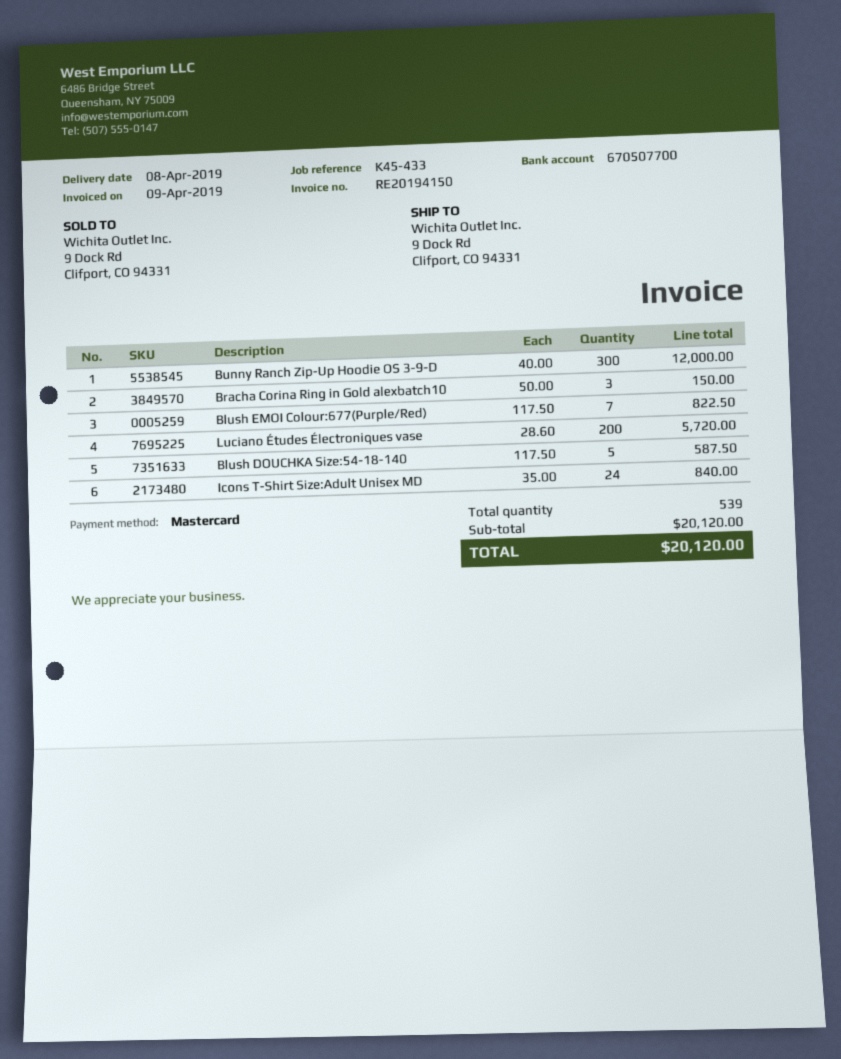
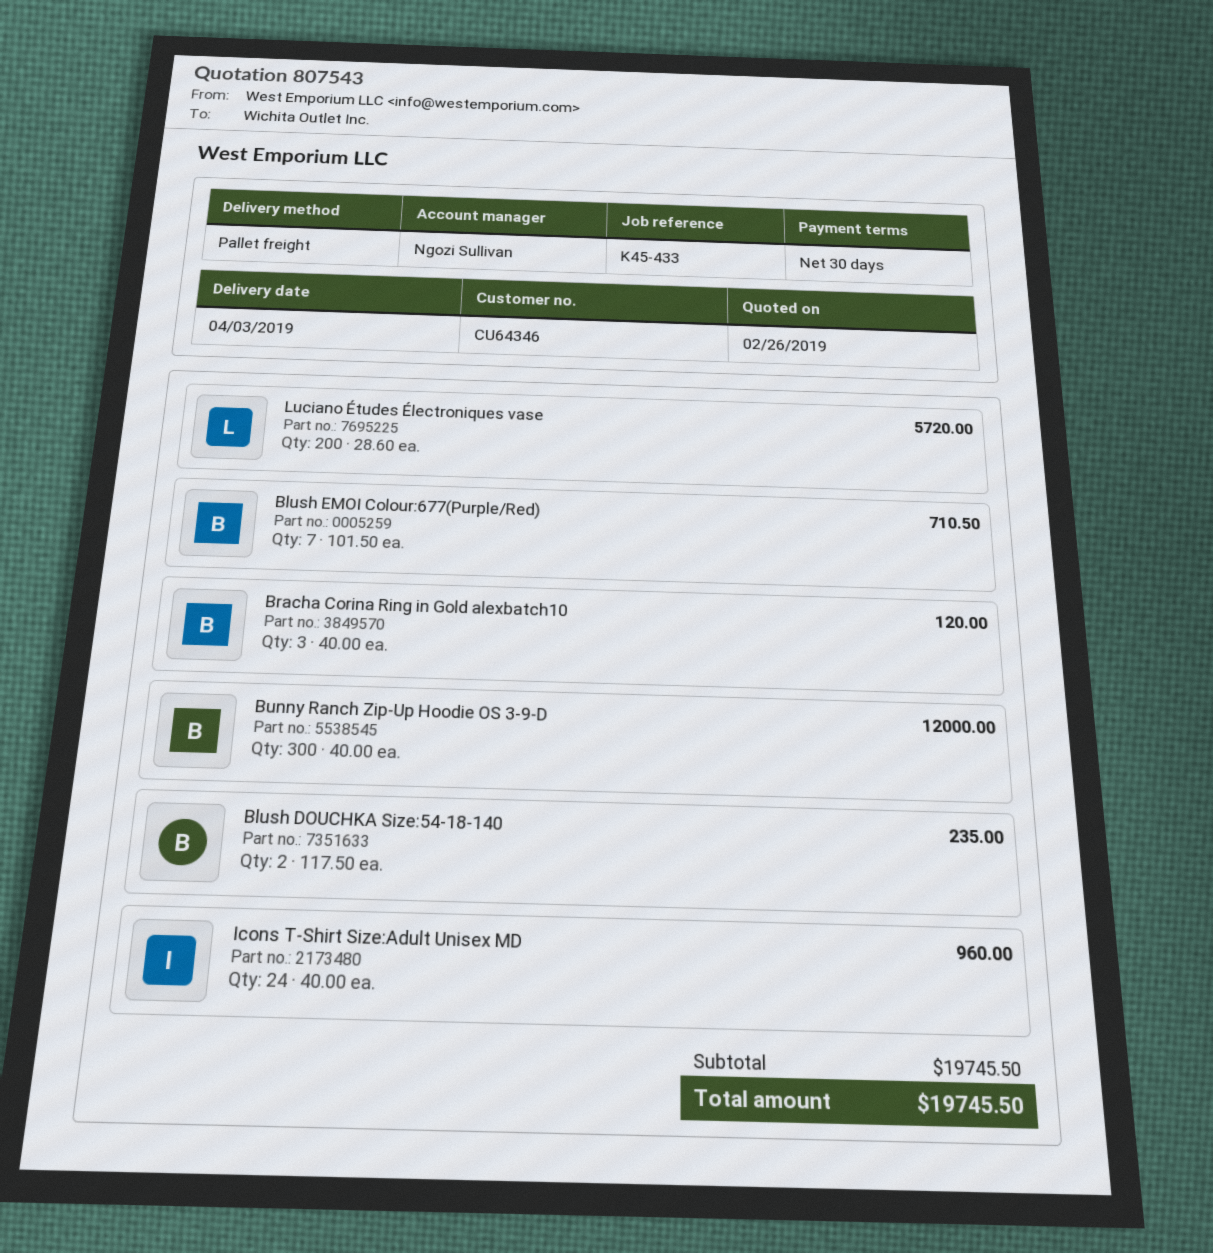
delivery date: 2019-04-08 -> 2019-04-03
Bracha Corina Ring in Gold alexbatch10: 3 x 50.00 = 150.00 -> 3 x 40.00 = 120.00
Blush EMOI Colour:677(Purple/Red): 7 x 117.50 = 822.50 -> 7 x 101.50 = 710.50
Blush DOUCHKA Size:54-18-140: 5 x 117.50 = 587.50 -> 2 x 117.50 = 235.00
Icons T-Shirt Size:Adult Unisex MD: 24 x 35.00 = 840.00 -> 24 x 40.00 = 960.00
subtotal: 20120.00 -> 19745.50
total: 20120.00 -> 19745.50

